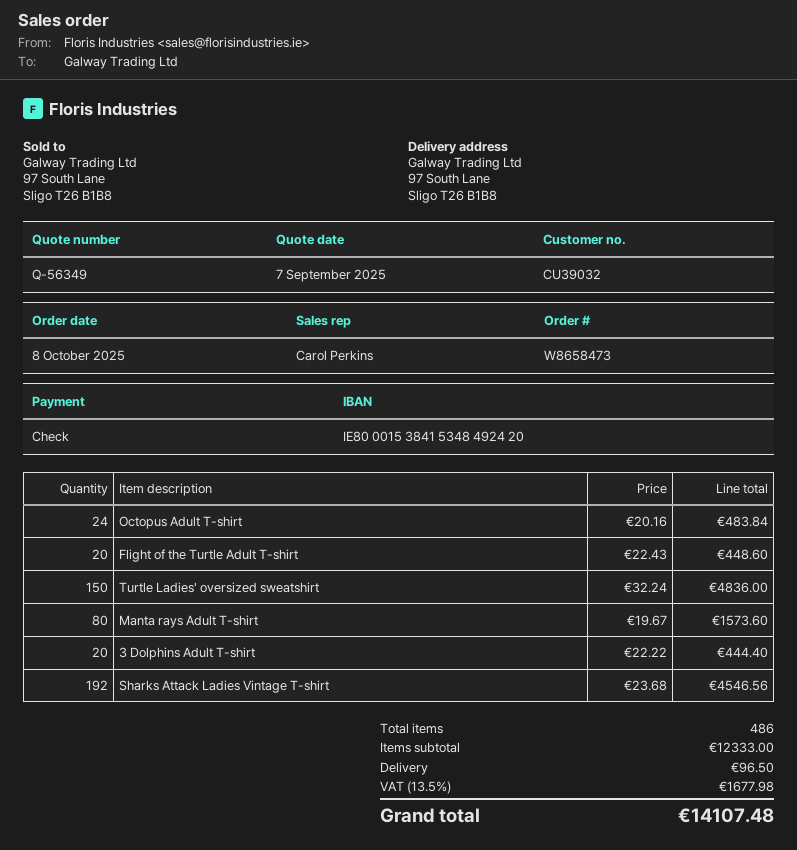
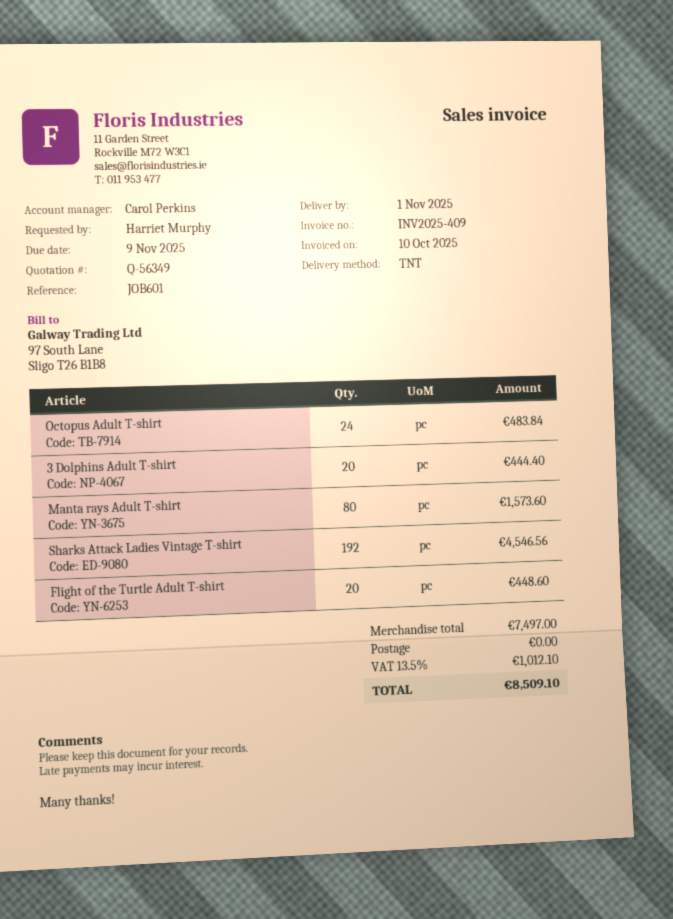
Turtle Ladies' oversized sweatshirt: 150 for 4836.00 -> none
subtotal: 12333.00 -> 7497.00
shipping: 96.50 -> 0.00
tax: 13.5% = 1677.98 -> 13.5% = 1012.10
total: 14107.48 -> 8509.10

